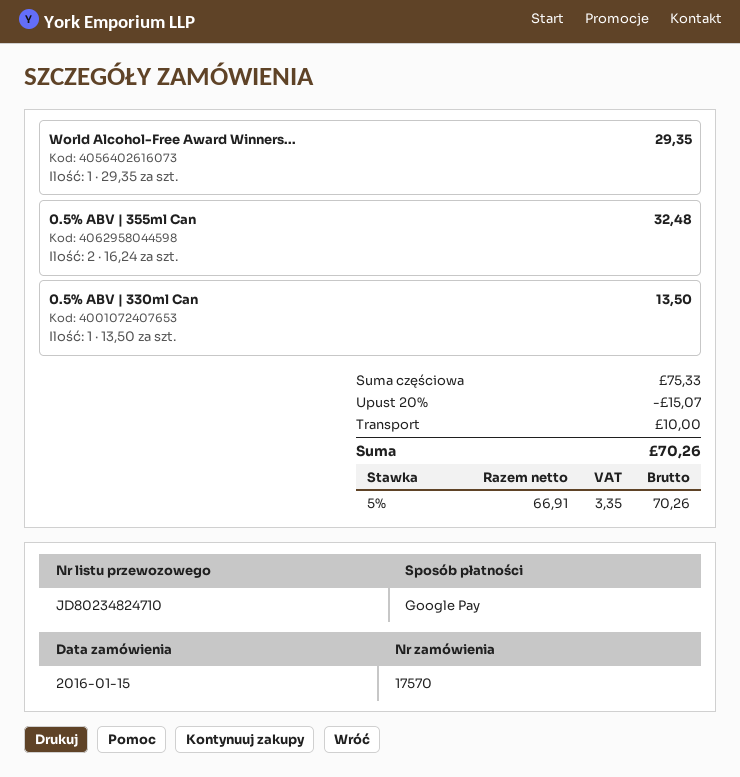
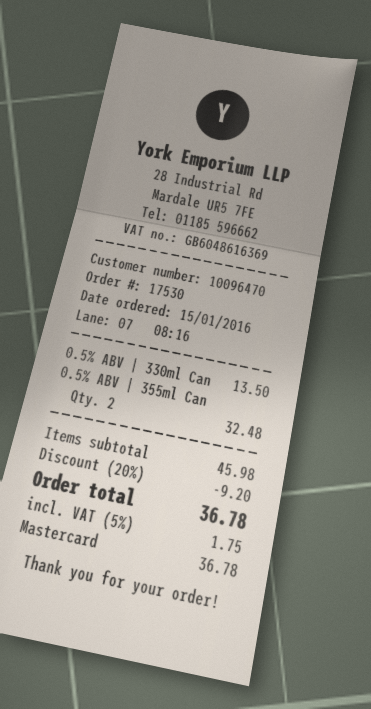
order number: 17570 -> 17530
payment method: Google Pay -> Mastercard
World Alcohol-Free Award Winners...: 1 for 29.35 -> none
subtotal: 75.33 -> 45.98
discount: 20% = 15.07 -> 20% = 9.20
shipping: 10.00 -> none
tax: 5% = 3.35 -> 5% = 1.75
total: 70.26 -> 36.78

